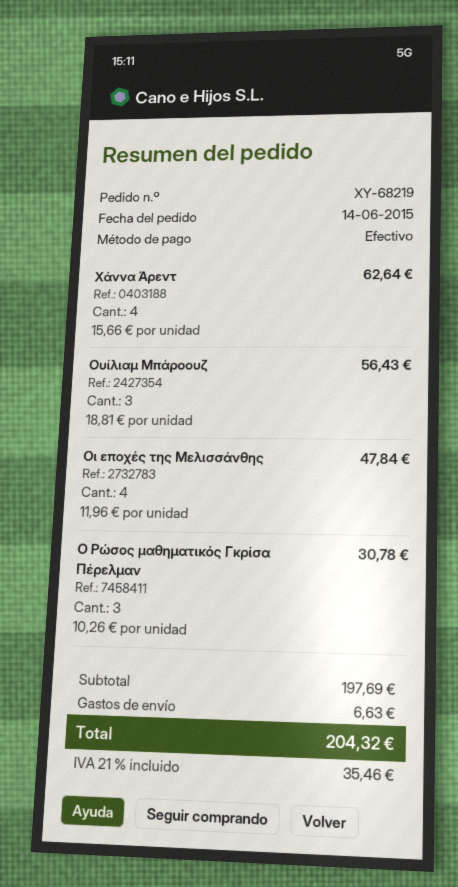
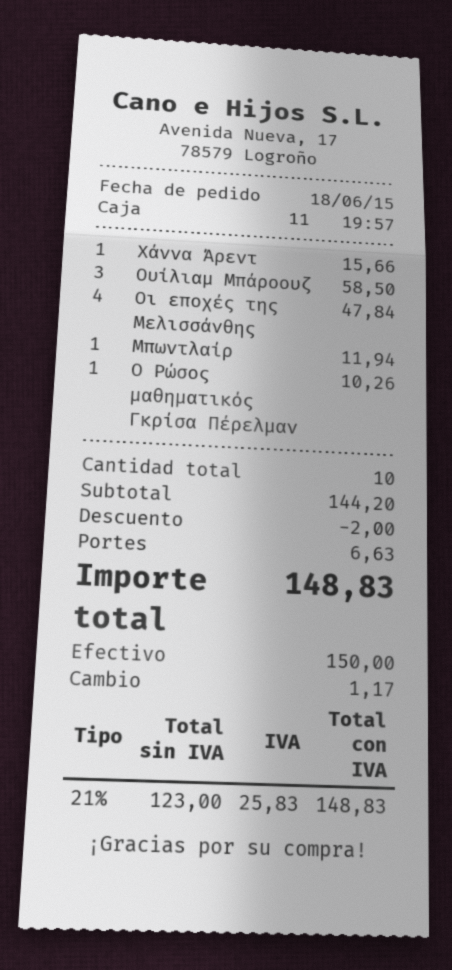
order date: 2015-06-14 -> 2015-06-18
Χάννα Άρεντ: 4 for 62.64 -> 1 for 15.66
Ουίλιαμ Μπάροουζ: 3 for 56.43 -> 3 for 58.50
Ο Ρώσος μαθηματικός Γκρίσα Πέρελμαν: 3 for 30.78 -> 1 for 10.26
Μπωντλαίρ: none -> 1 for 11.94
subtotal: 197.69 -> 144.20
discount: none -> 2.00
tax: 21% = 35.46 -> 21% = 25.83
total: 204.32 -> 148.83

